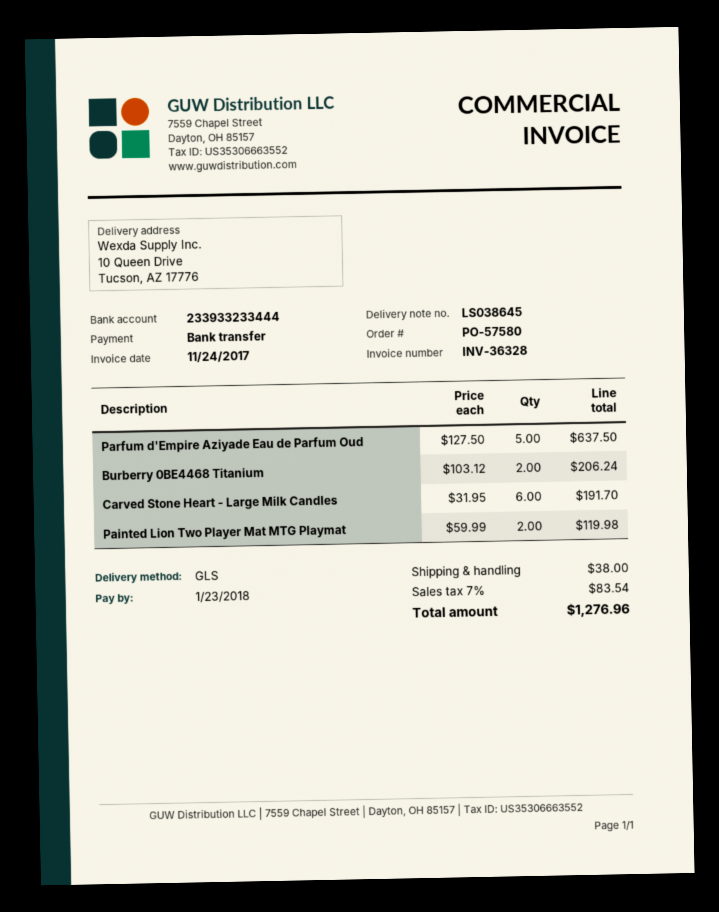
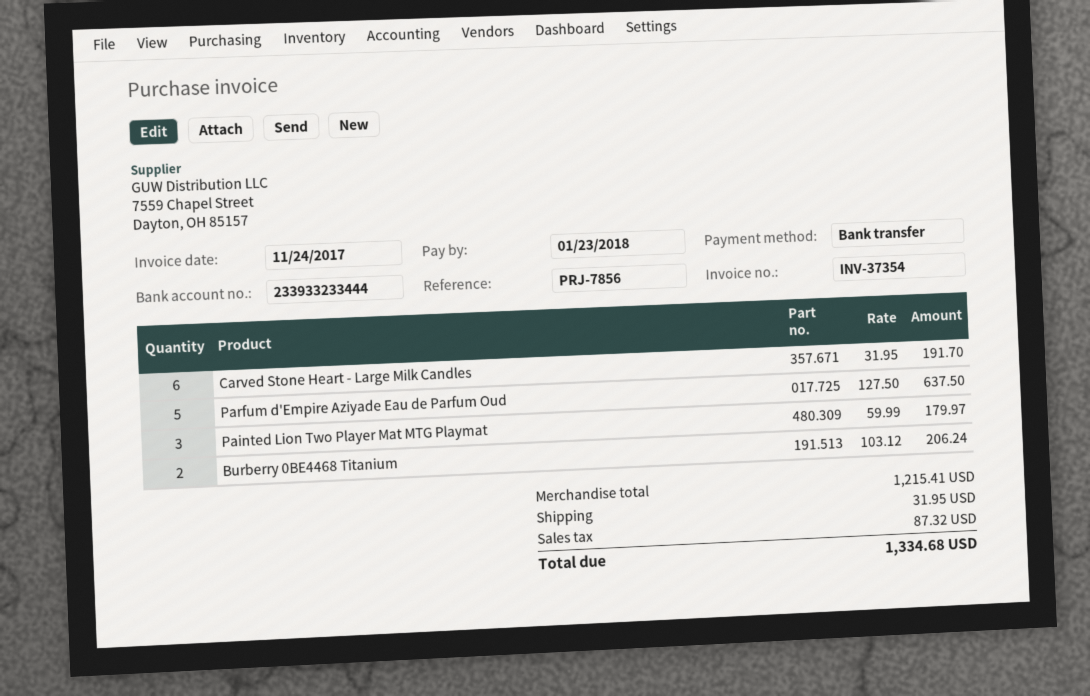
invoice number: INV-36328 -> INV-37354
Painted Lion Two Player Mat MTG Playmat: 2 x 59.99 = 119.98 -> 3 x 59.99 = 179.97
shipping: 38.00 -> 31.95
tax: 83.54 -> 87.32
total: 1276.96 -> 1334.68

